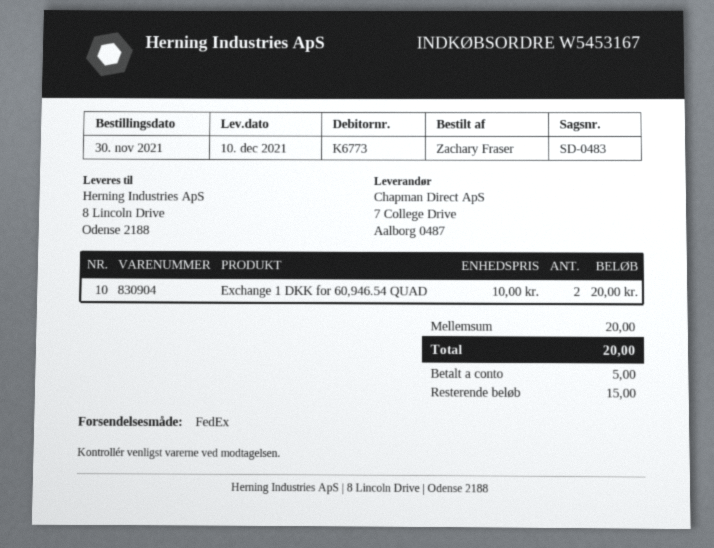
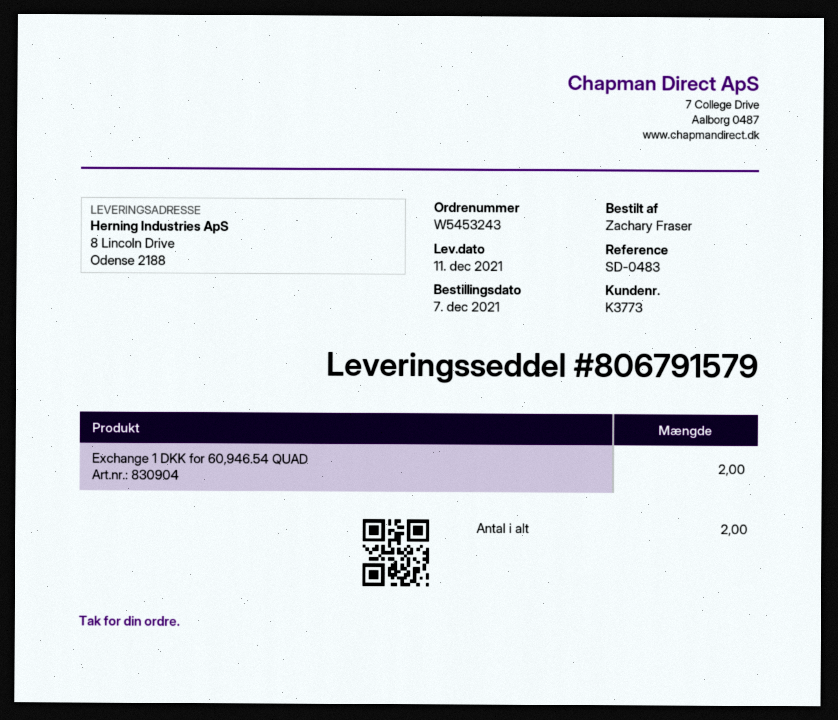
order number: W5453167 -> W5453243
order date: 2021-11-30 -> 2021-12-07
delivery date: 2021-12-10 -> 2021-12-11
customer number: K6773 -> K3773

